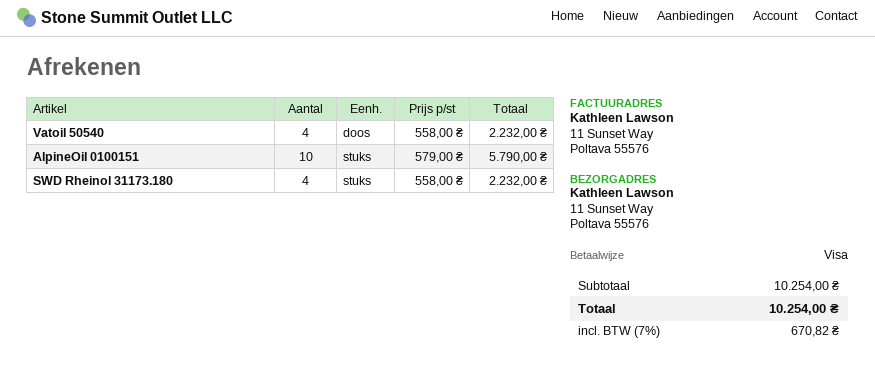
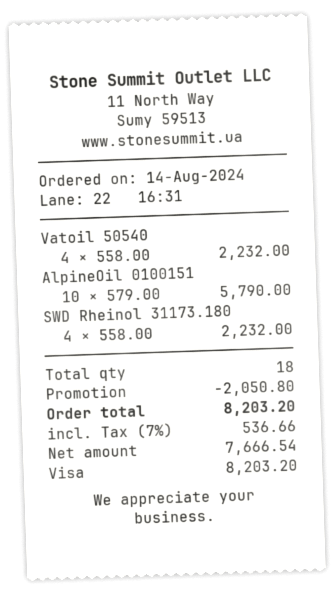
discount: none -> 2050.80
tax: 7% = 670.82 -> 7% = 536.66
total: 10254.00 -> 8203.20

